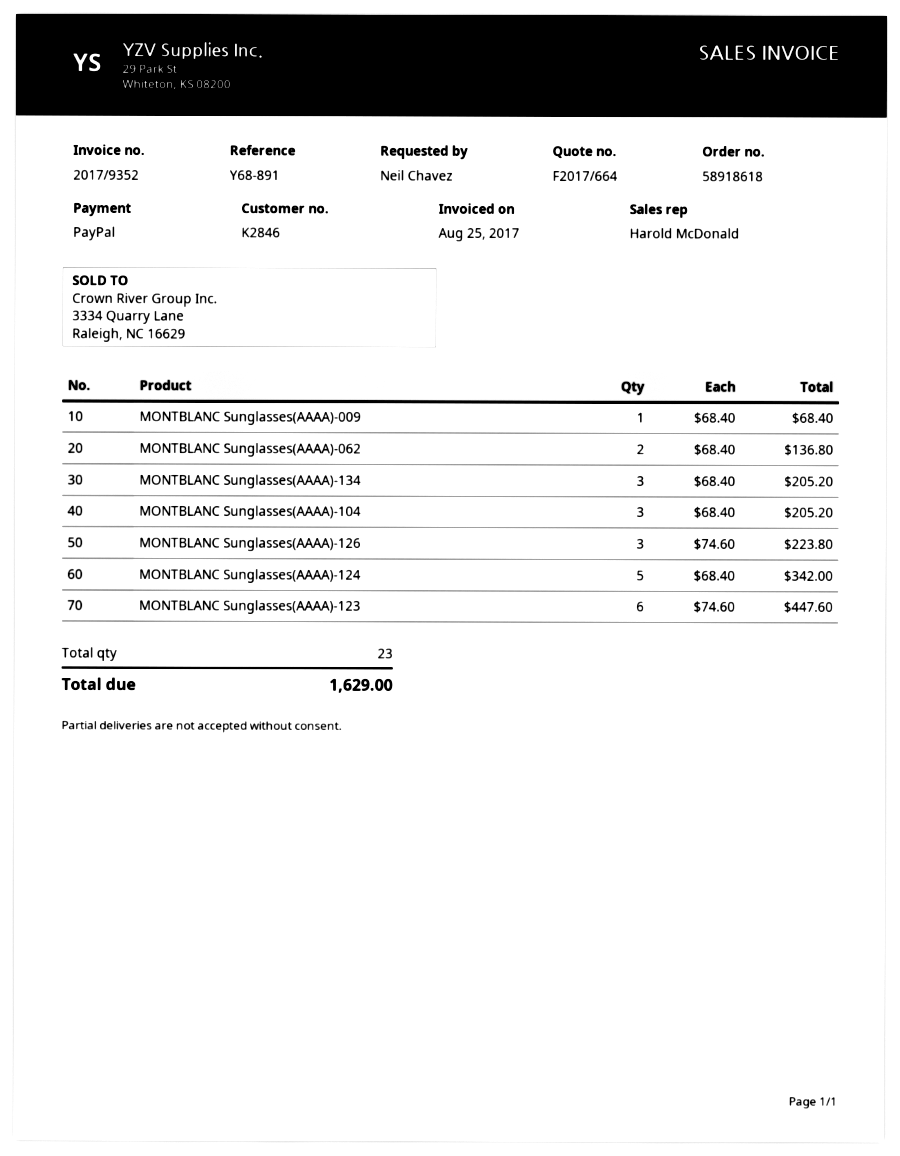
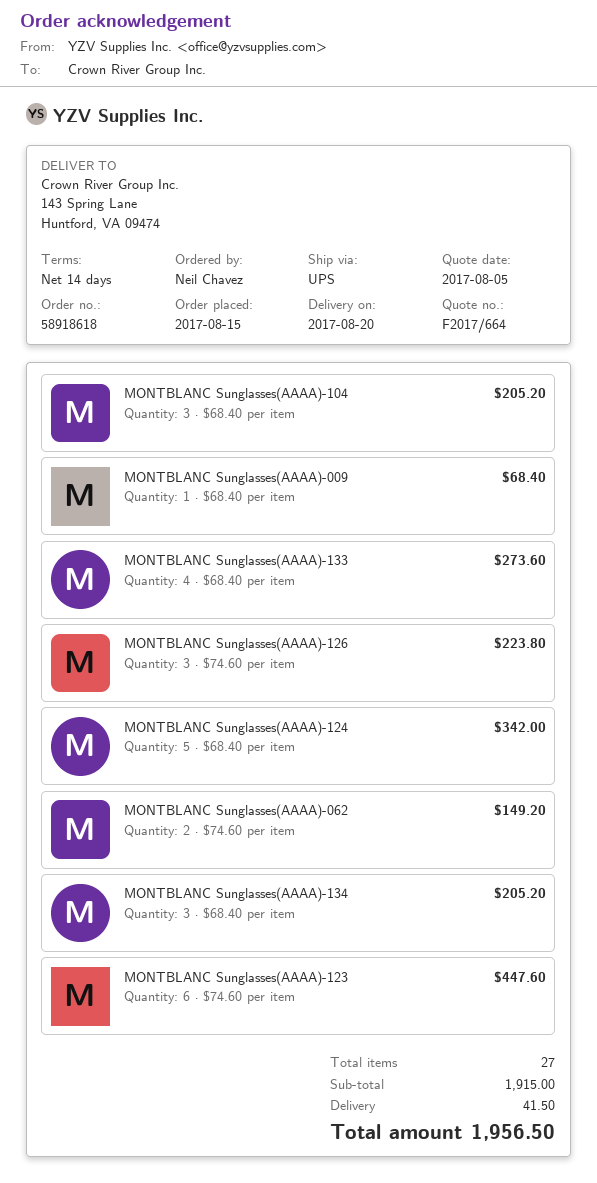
MONTBLANC Sunglasses(AAAA)-062: 2 x 68.40 = 136.80 -> 2 x 74.60 = 149.20
MONTBLANC Sunglasses(AAAA)-133: none -> 4 x 68.40 = 273.60
total quantity: 23 -> 27
shipping: none -> 41.50
total: 1629.00 -> 1956.50

